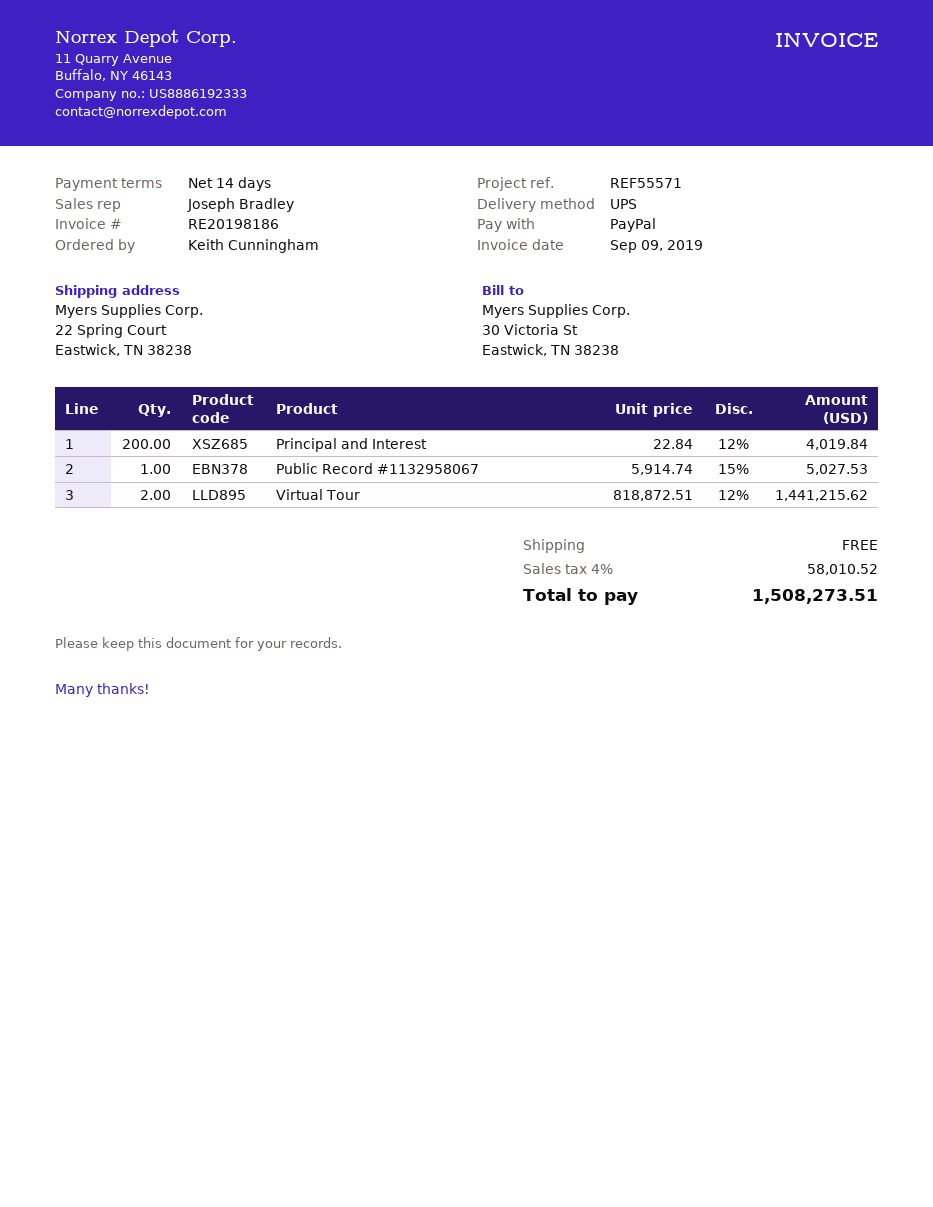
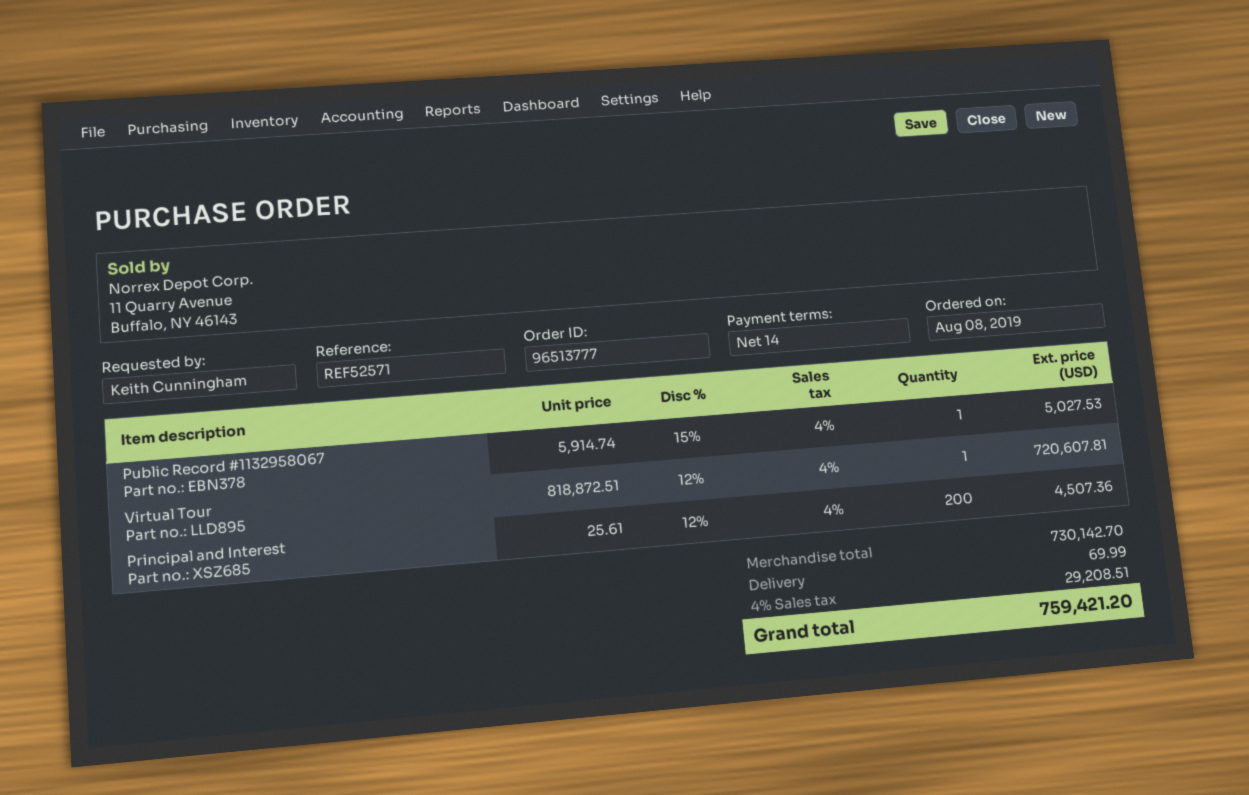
reference: REF55571 -> REF52571
Principal and Interest: 200 x 22.84 - 12% = 4019.84 -> 200 x 25.61 - 12% = 4507.36
Virtual Tour: 2 x 818872.51 - 12% = 1441215.62 -> 1 x 818872.51 - 12% = 720607.81
shipping: 0.00 -> 69.99
tax: 4% = 58010.52 -> 4% = 29208.51
total: 1508273.51 -> 759421.20

